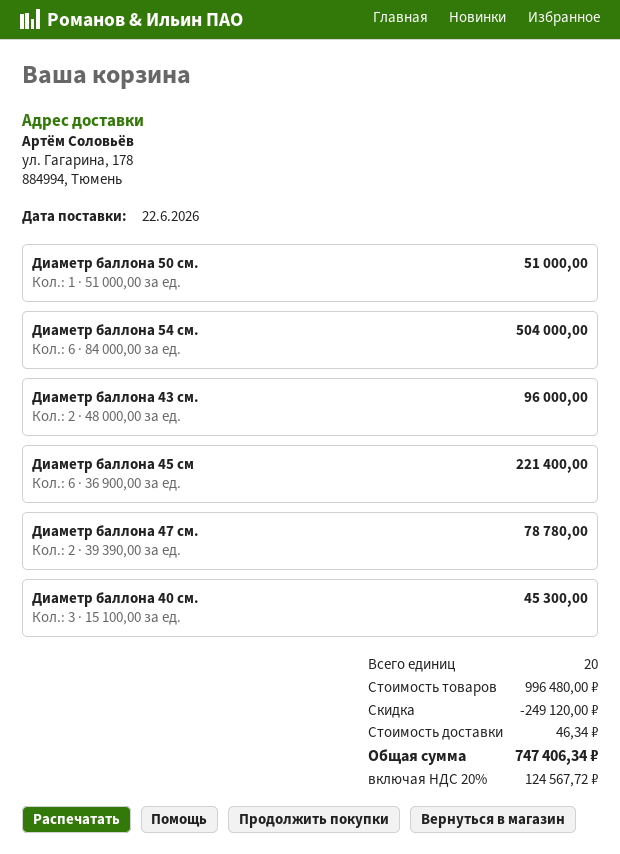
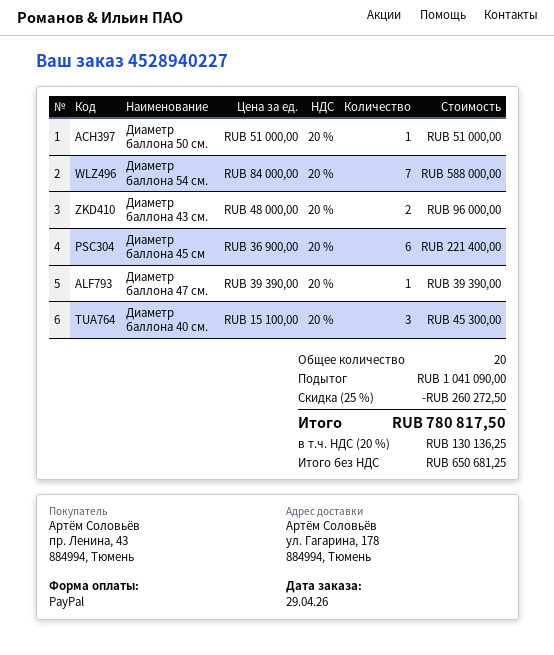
Диаметр баллона 54 см.: 6 x 84000.00 = 504000.00 -> 7 x 84000.00 = 588000.00
Диаметр баллона 47 см.: 2 x 39390.00 = 78780.00 -> 1 x 39390.00 = 39390.00
subtotal: 996480.00 -> 1041090.00
discount: 249120.00 -> 260272.50
shipping: 46.34 -> none
tax: 20% = 124567.72 -> 20% = 130136.25
total: 747406.34 -> 780817.50

